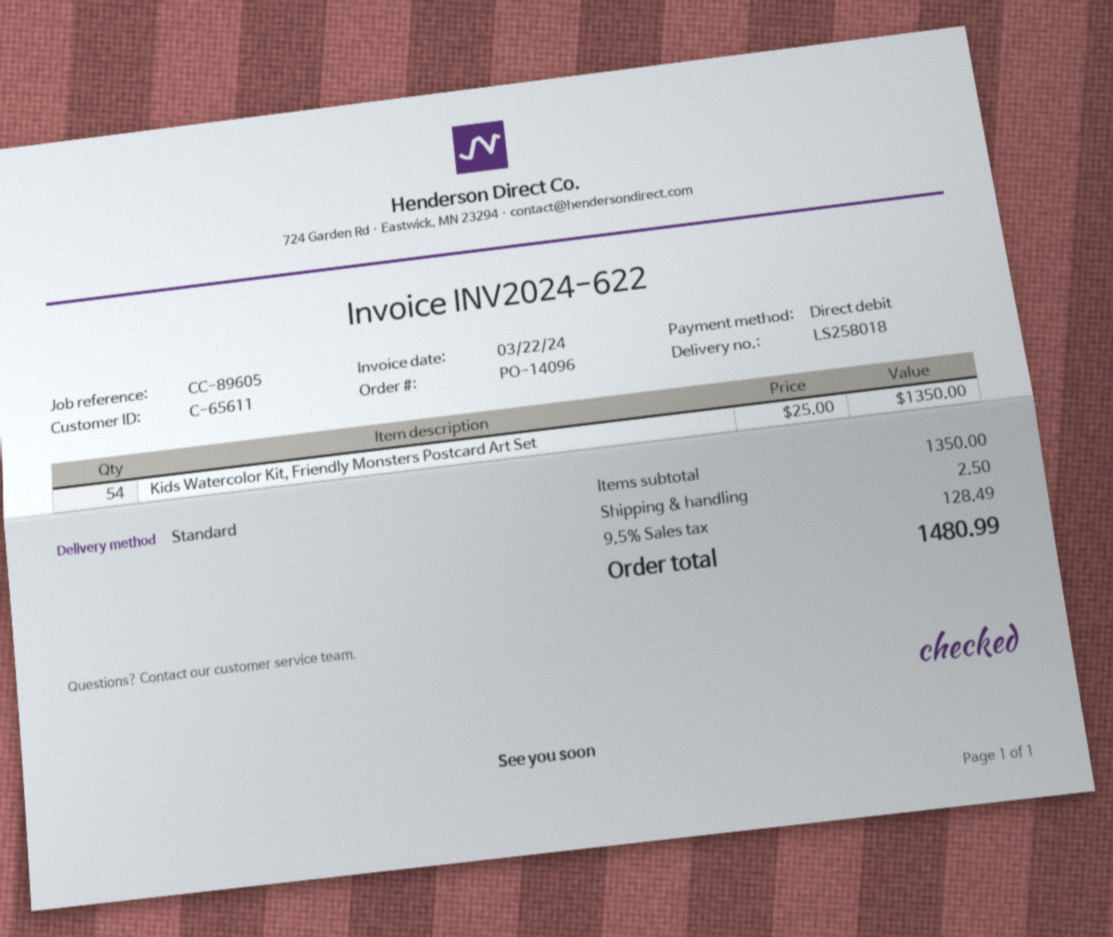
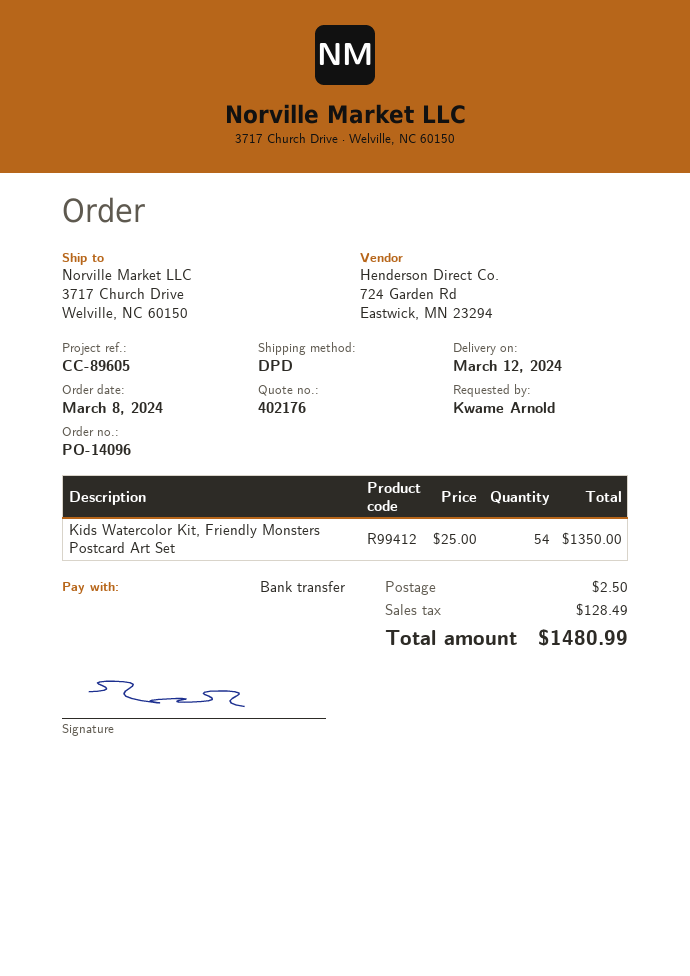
payment method: direct debit -> bank transfer
shipping method: standard -> DPD

